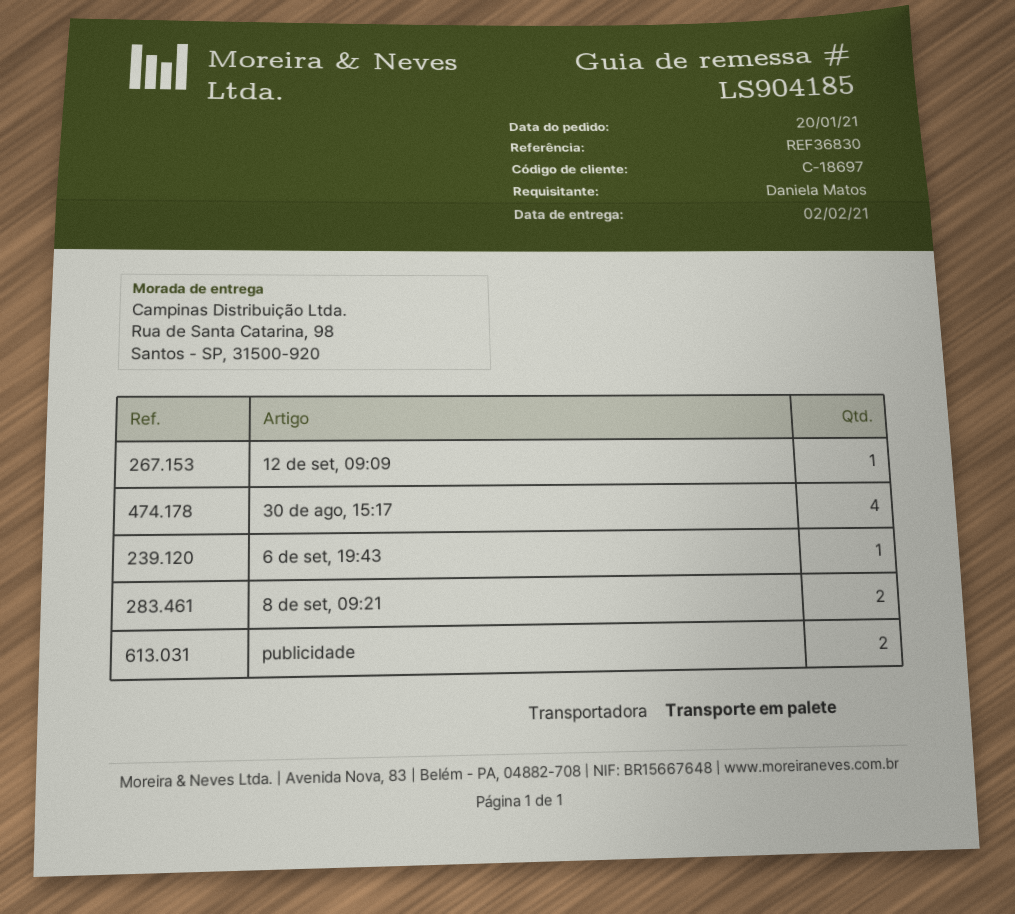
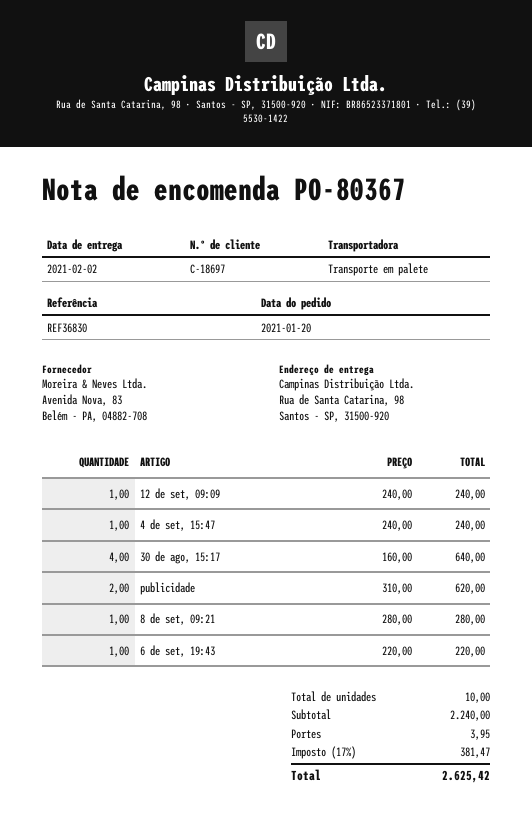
8 de set, 09:21: 2 -> 1
4 de set, 15:47: none -> 1

